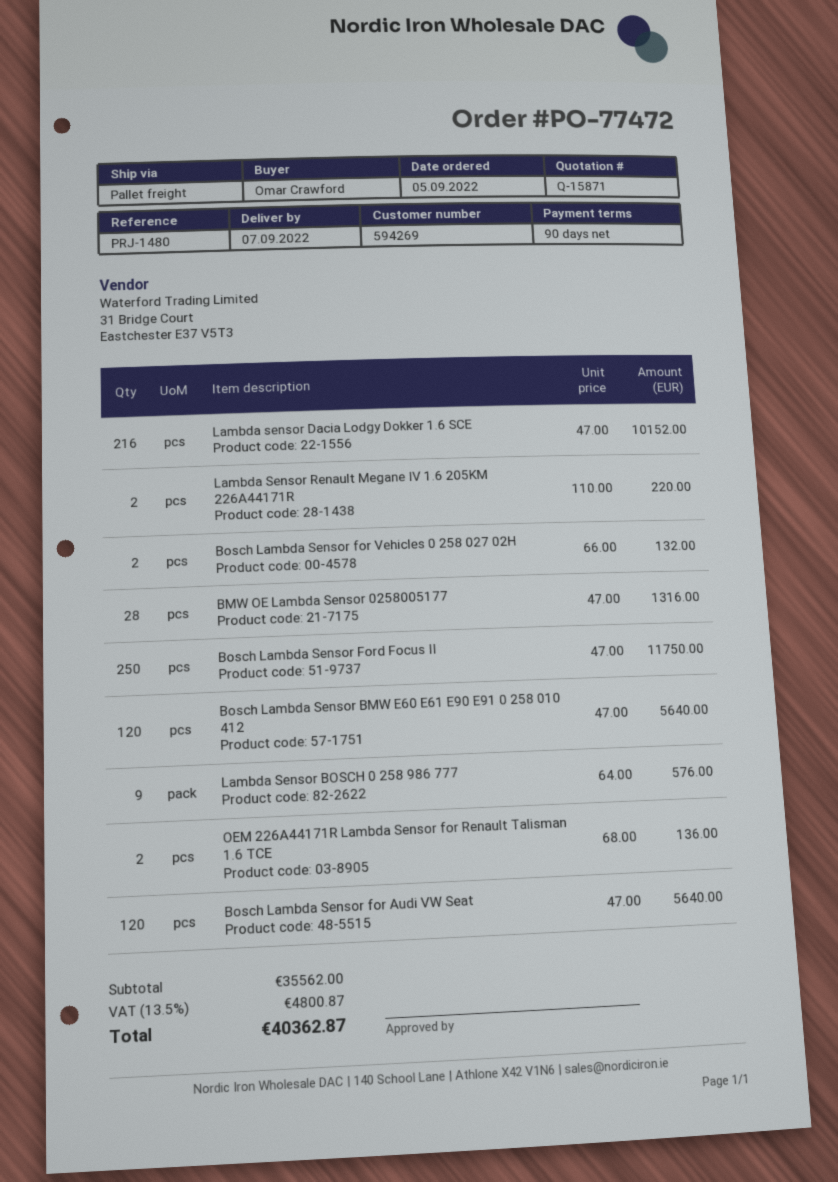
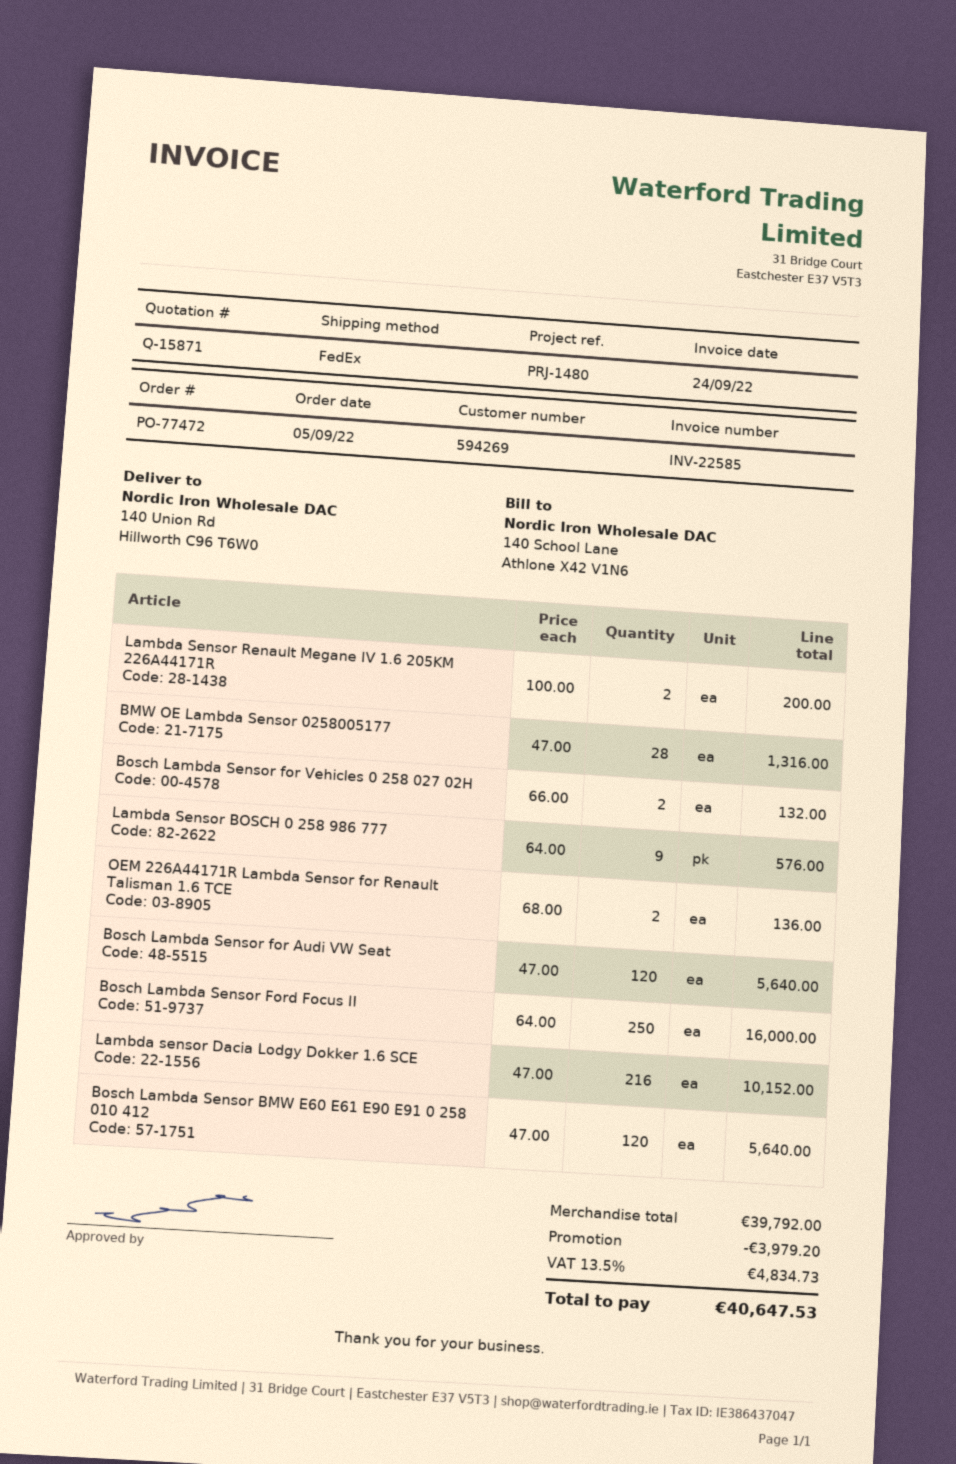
shipping method: pallet freight -> FedEx
Lambda Sensor Renault Megane IV 1.6 205KM 226A44171R: 2 x 110.00 = 220.00 -> 2 x 100.00 = 200.00
Bosch Lambda Sensor Ford Focus II: 250 x 47.00 = 11750.00 -> 250 x 64.00 = 16000.00
subtotal: 35562.00 -> 39792.00
discount: none -> 3979.20
tax: 13.5% = 4800.87 -> 13.5% = 4834.73
total: 40362.87 -> 40647.53

